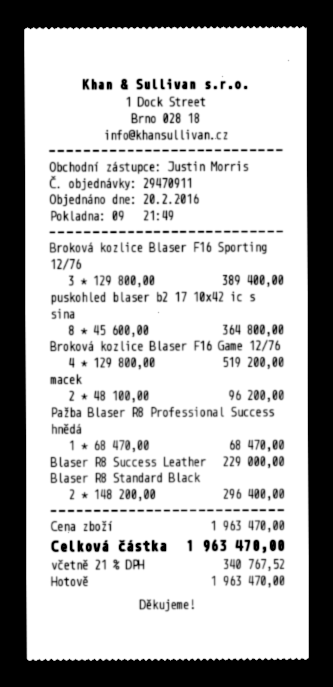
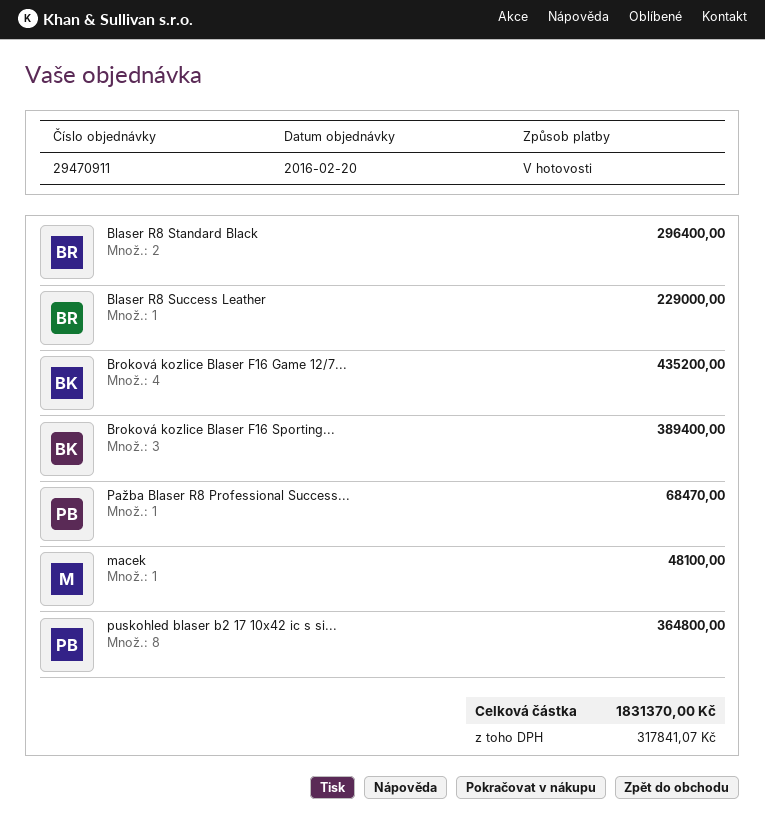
Broková kozlice Blaser F16 Game 12/76: 4 for 519200.00 -> 4 for 435200.00
macek: 2 for 96200.00 -> 1 for 48100.00
tax: 340767.52 -> 317841.07
total: 1963470.00 -> 1831370.00

